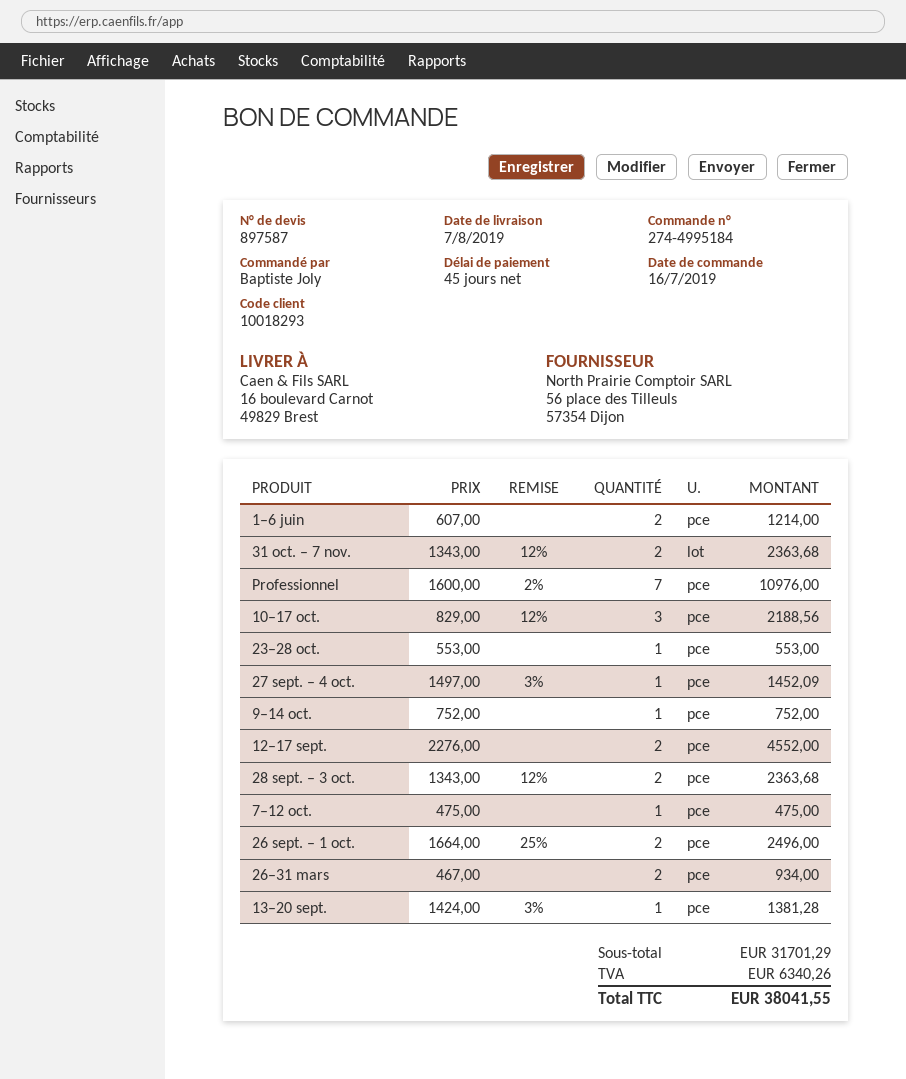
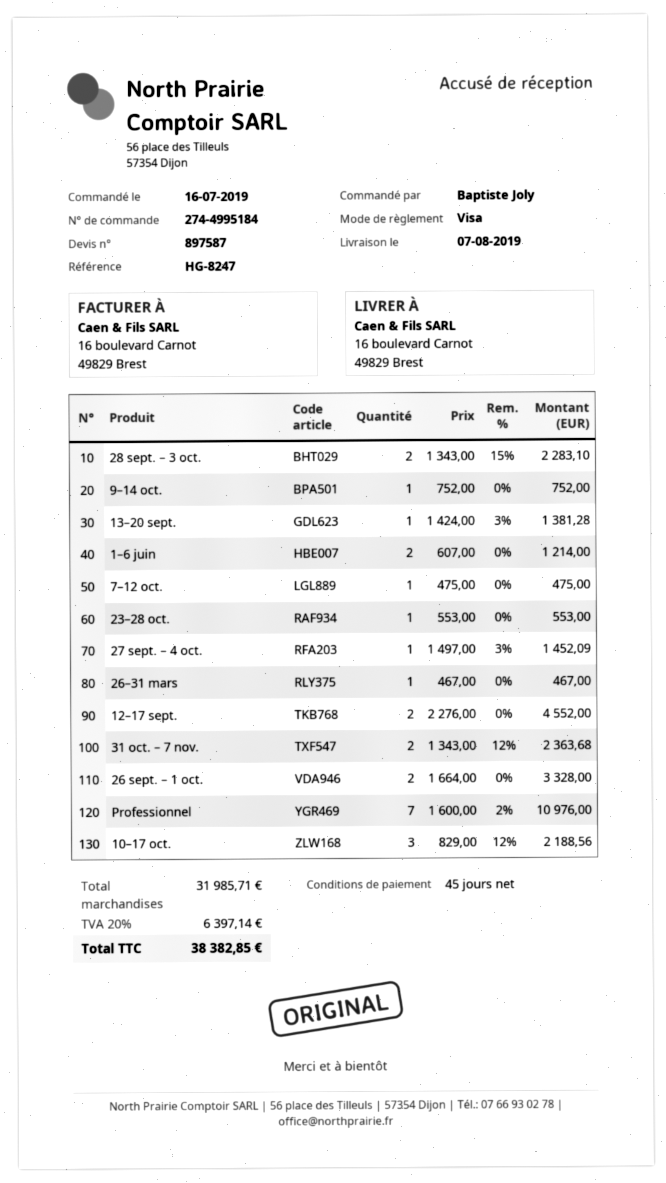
28 sept. – 3 oct.: 2 x 1343.00 - 12% = 2363.68 -> 2 x 1343.00 - 15% = 2283.10
26 sept. – 1 oct.: 2 x 1664.00 - 25% = 2496.00 -> 2 x 1664.00 = 3328.00
26–31 mars: 2 x 467.00 = 934.00 -> 1 x 467.00 = 467.00
subtotal: 31701.29 -> 31985.71
tax: 6340.26 -> 6397.14
total: 38041.55 -> 38382.85

